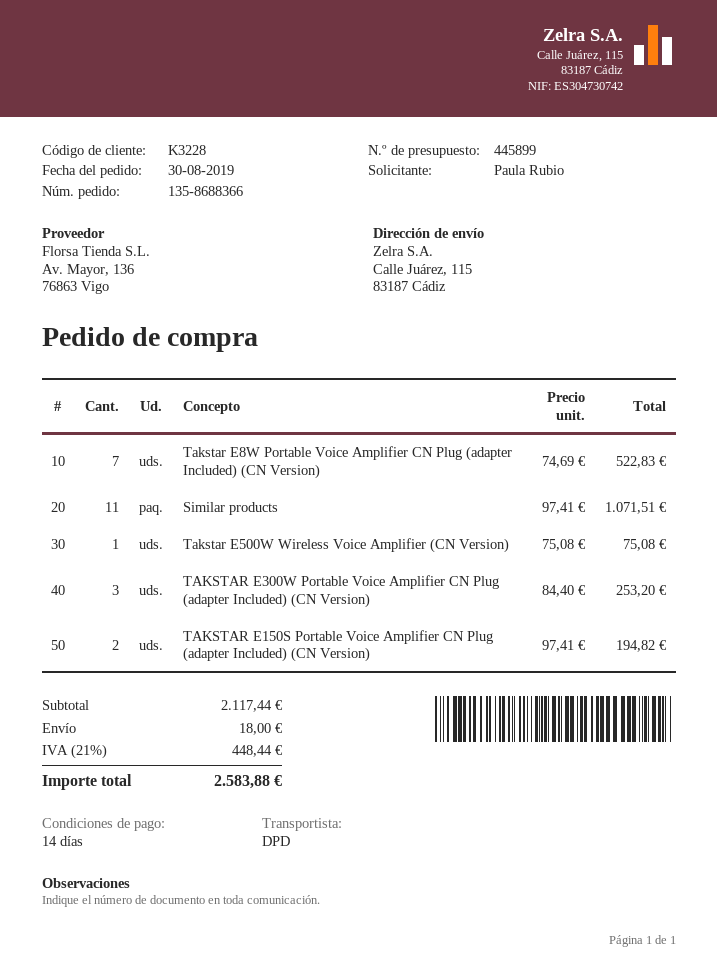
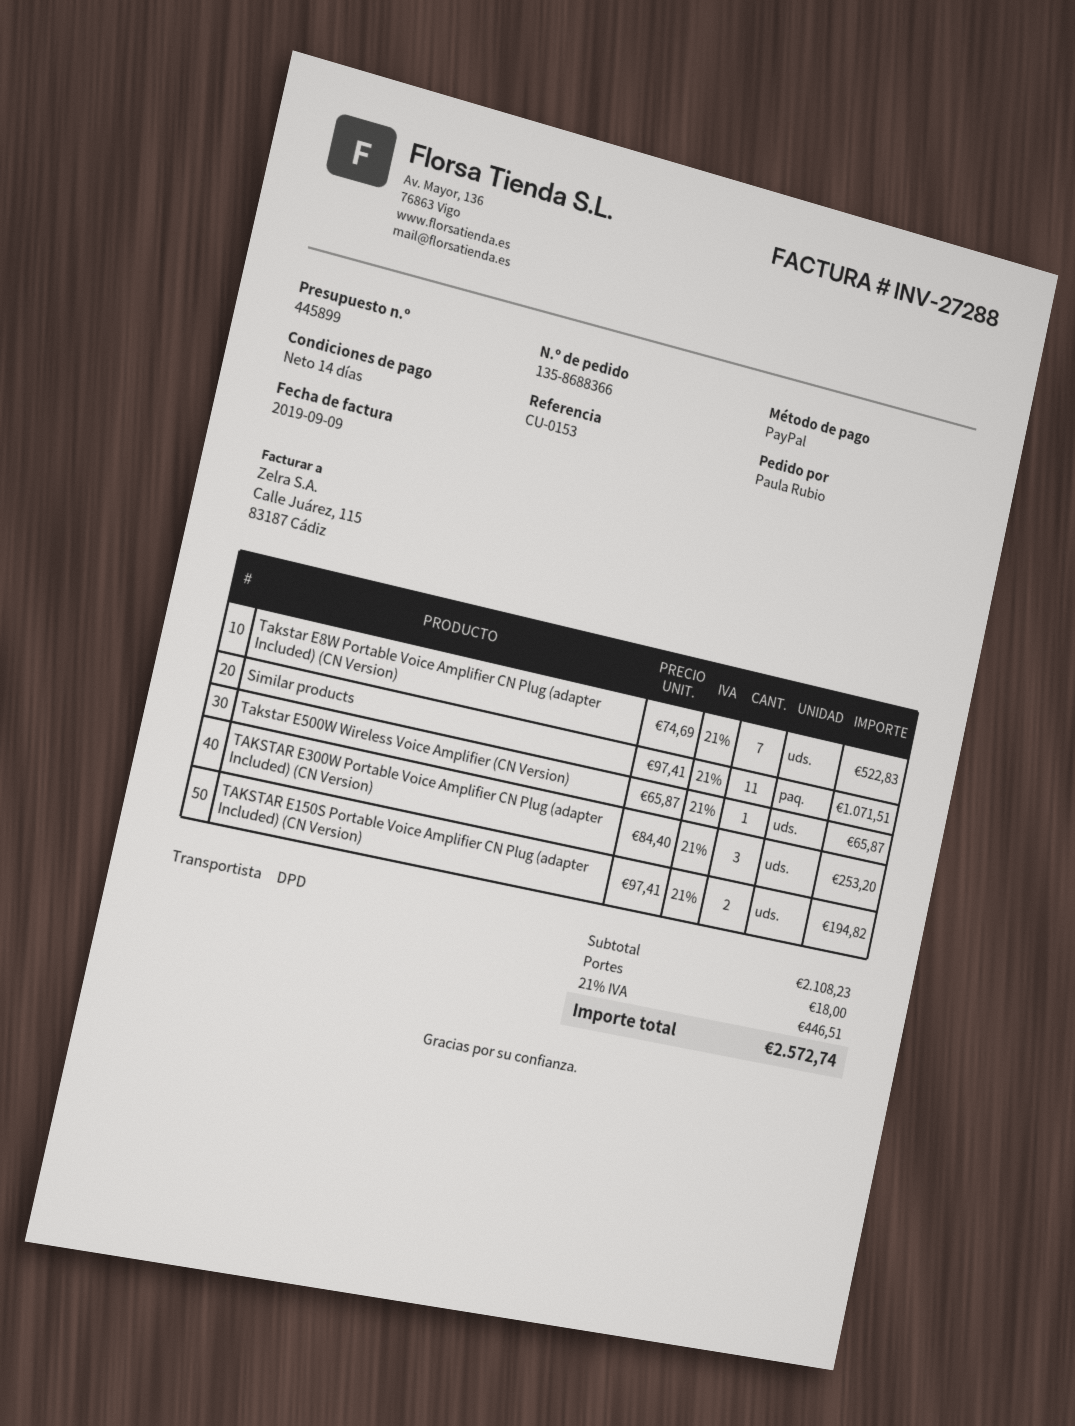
Takstar E500W Wireless Voice Amplifier (CN Version): 1 x 75.08 = 75.08 -> 1 x 65.87 = 65.87
subtotal: 2117.44 -> 2108.23
tax: 21% = 448.44 -> 21% = 446.51
total: 2583.88 -> 2572.74

